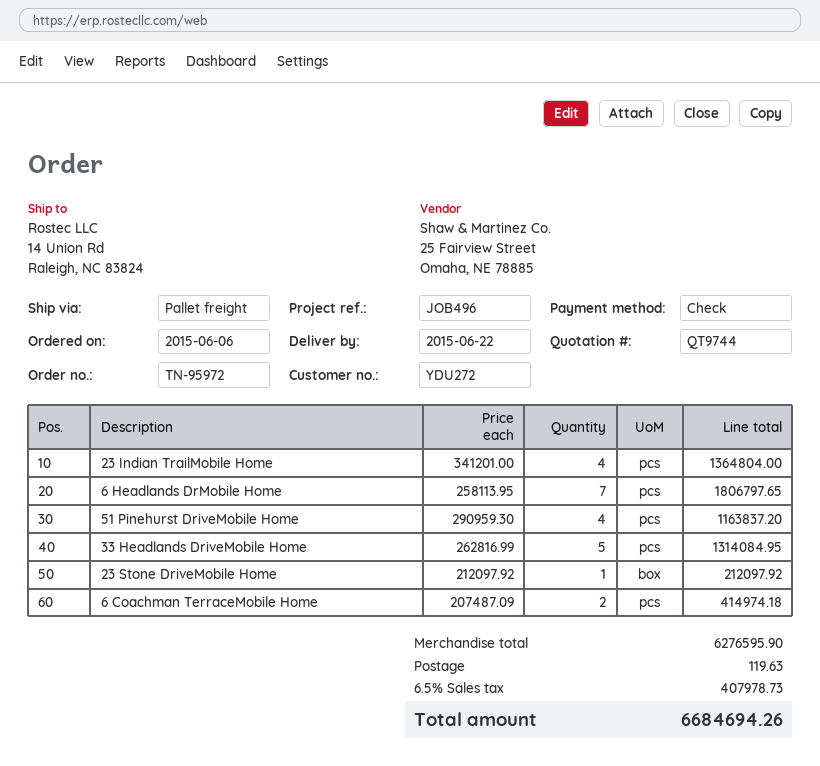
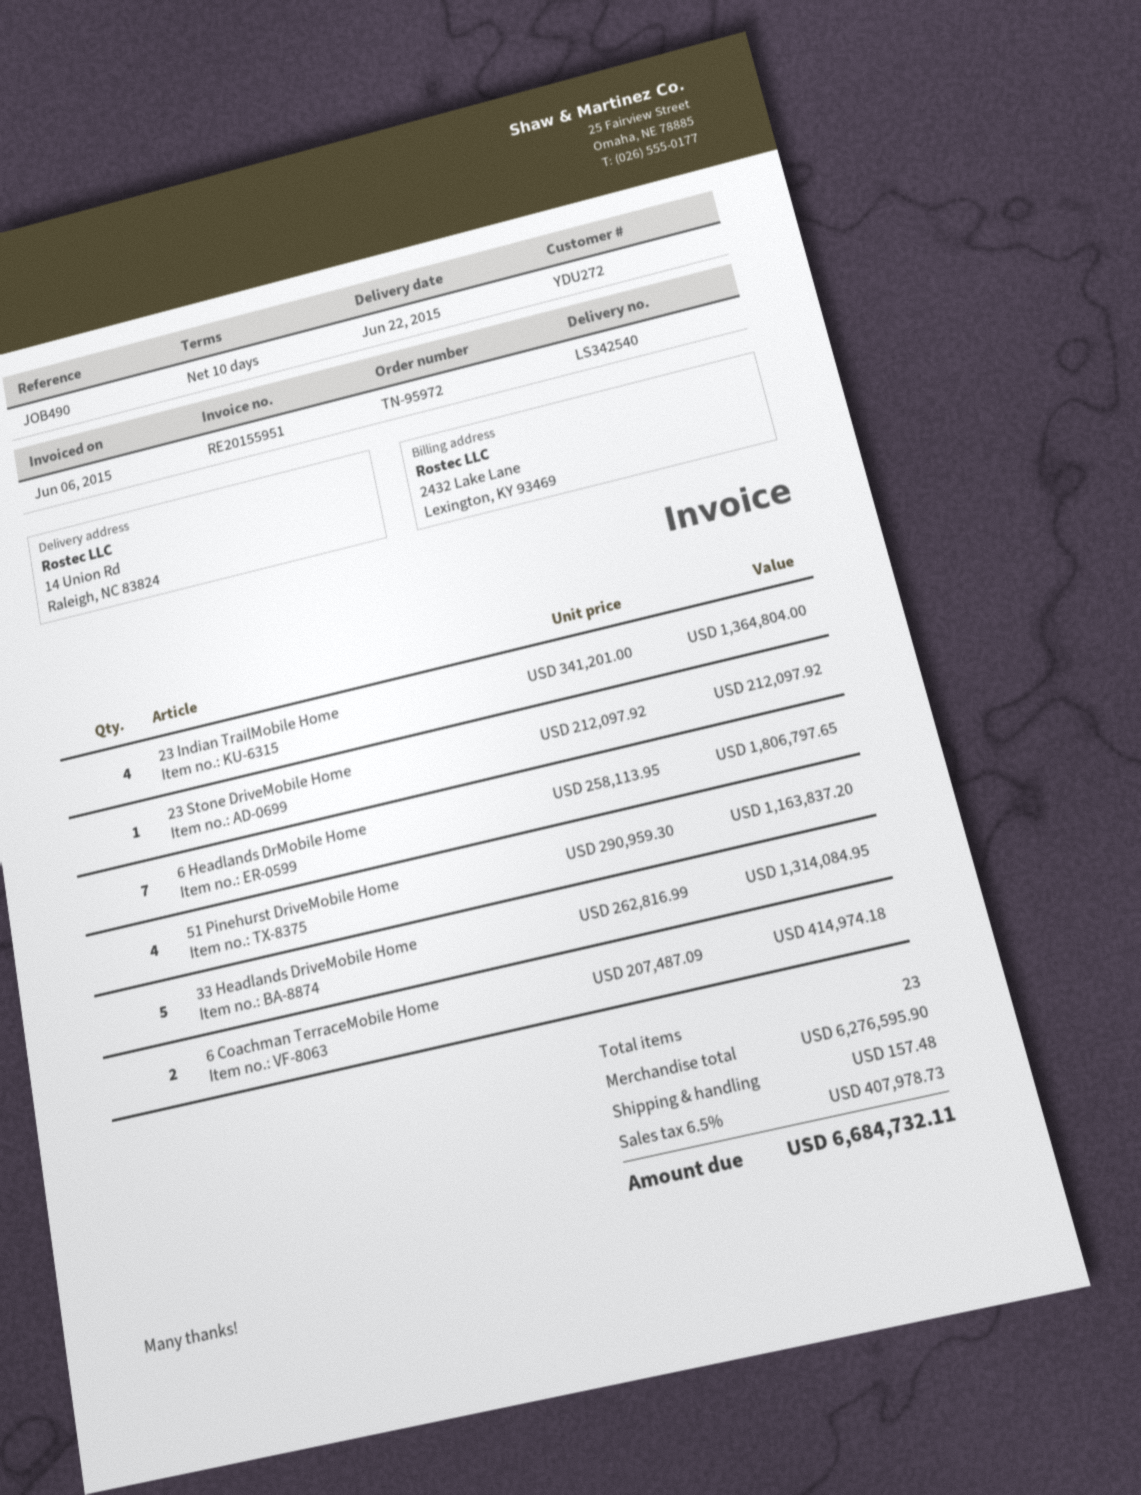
reference: JOB496 -> JOB490
shipping: 119.63 -> 157.48
total: 6684694.26 -> 6684732.11

